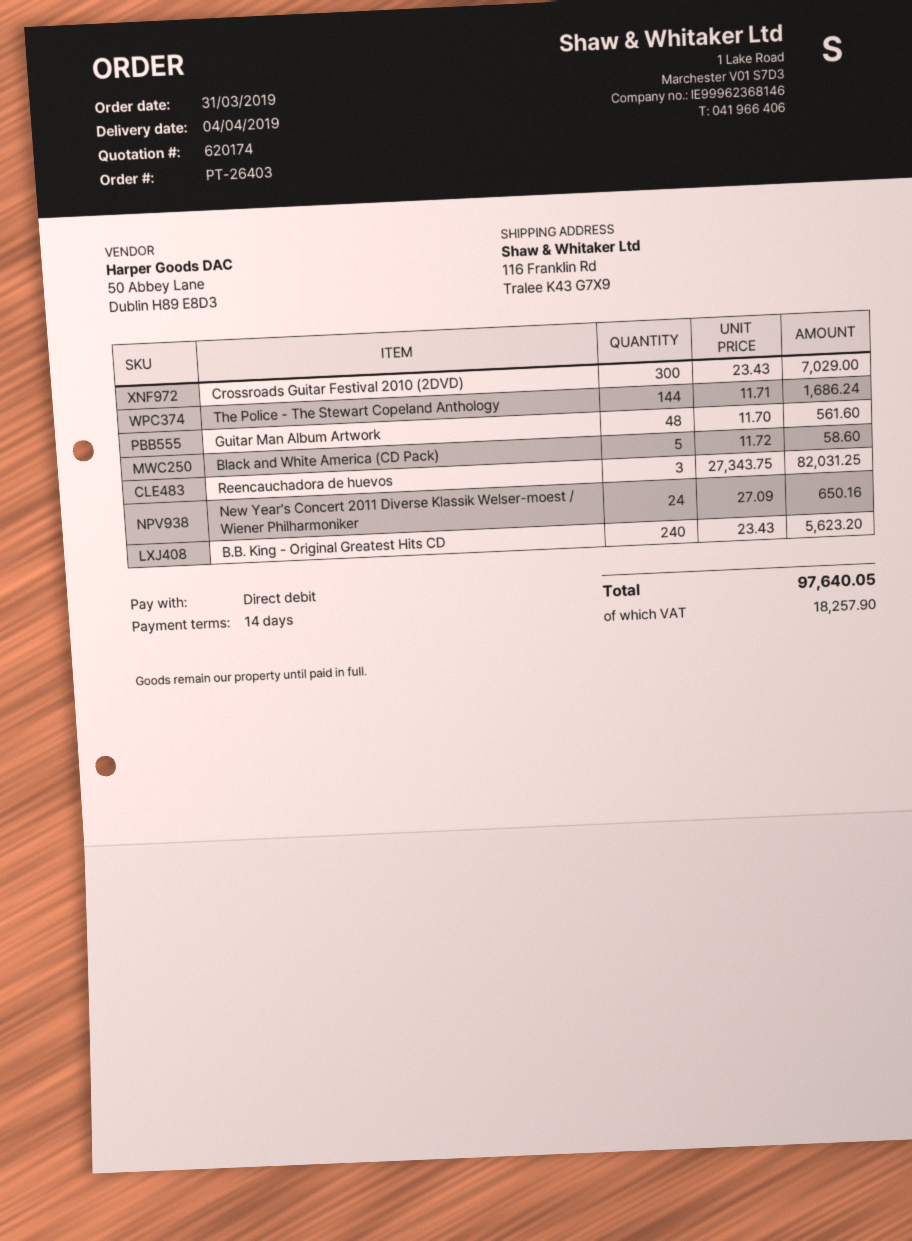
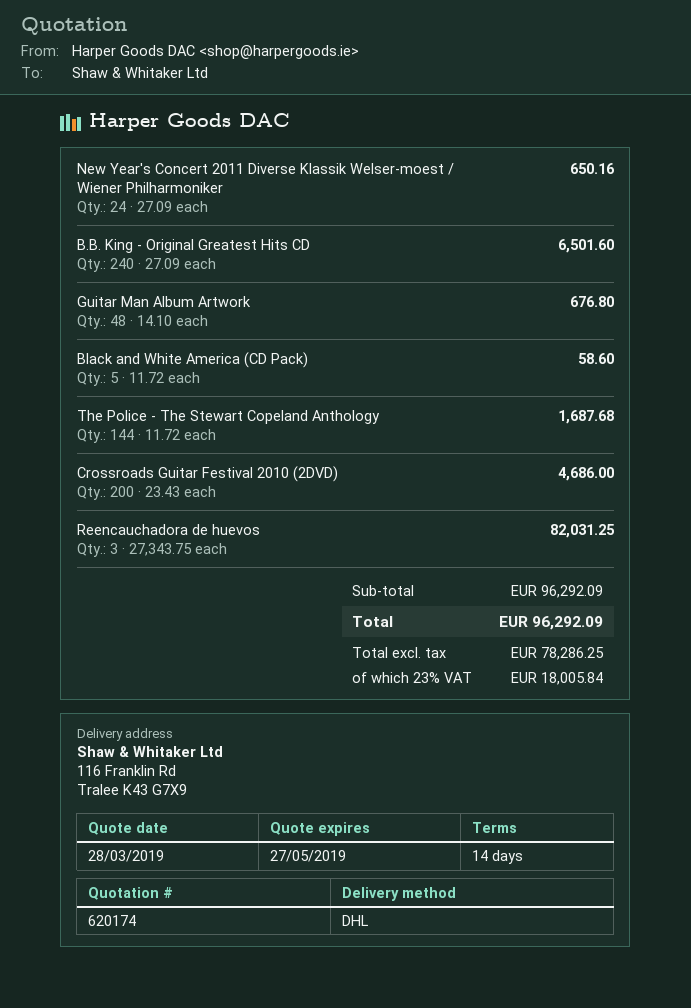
Crossroads Guitar Festival 2010 (2DVD): 300 x 23.43 = 7029.00 -> 200 x 23.43 = 4686.00
The Police - The Stewart Copeland Anthology: 144 x 11.71 = 1686.24 -> 144 x 11.72 = 1687.68
Guitar Man Album Artwork: 48 x 11.70 = 561.60 -> 48 x 14.10 = 676.80
B.B. King - Original Greatest Hits CD: 240 x 23.43 = 5623.20 -> 240 x 27.09 = 6501.60
tax: 18257.90 -> 18005.84
total: 97640.05 -> 96292.09

